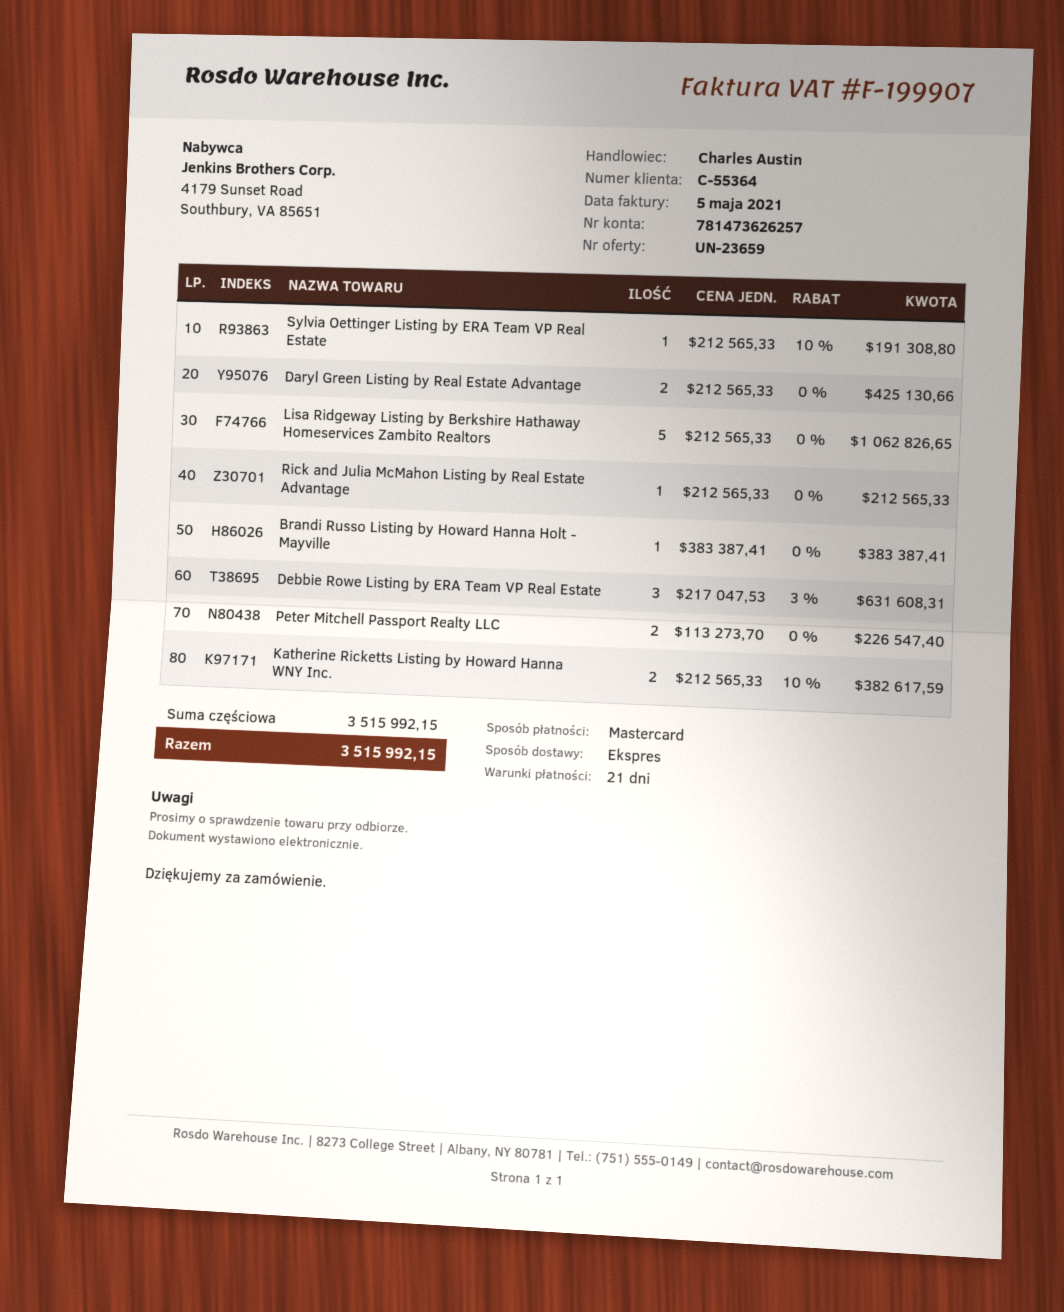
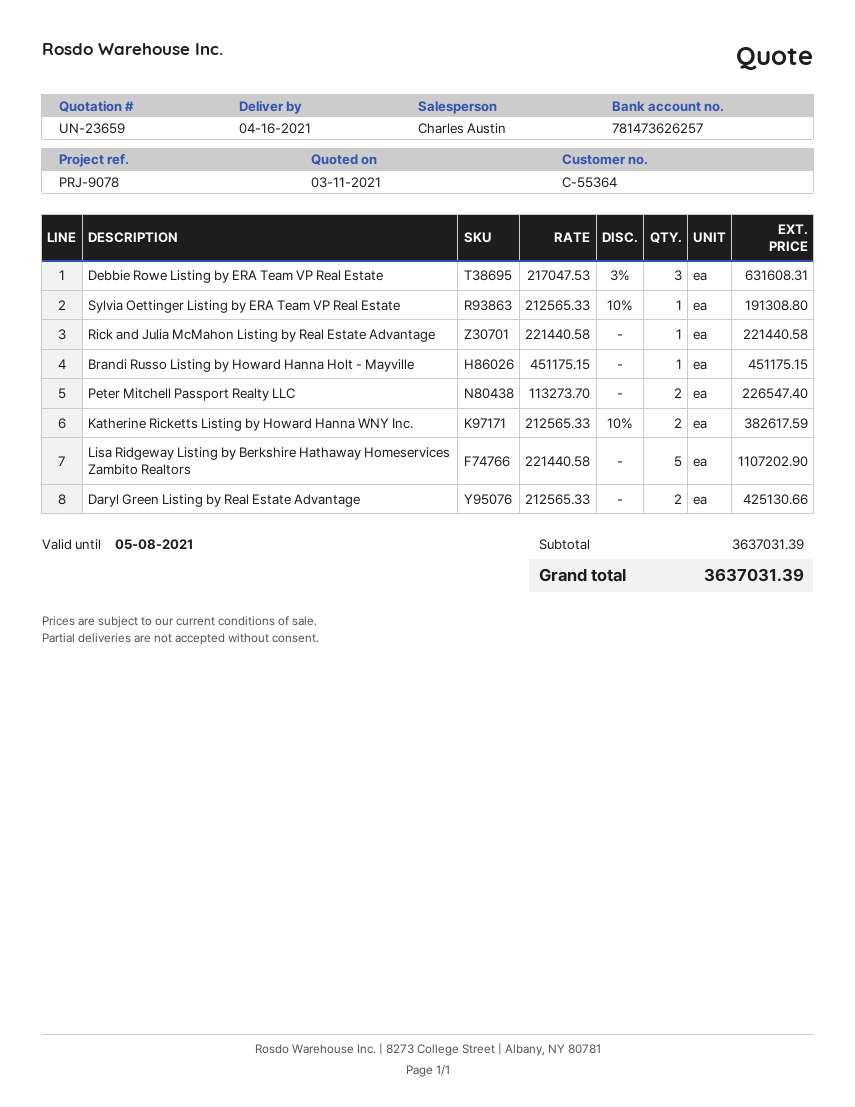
Lisa Ridgeway Listing by Berkshire Hathaway Homeservices Zambito Realtors: 5 x 212565.33 = 1062826.65 -> 5 x 221440.58 = 1107202.90
Rick and Julia McMahon Listing by Real Estate Advantage: 1 x 212565.33 = 212565.33 -> 1 x 221440.58 = 221440.58
Brandi Russo Listing by Howard Hanna Holt - Mayville: 1 x 383387.41 = 383387.41 -> 1 x 451175.15 = 451175.15
subtotal: 3515992.15 -> 3637031.39
total: 3515992.15 -> 3637031.39

